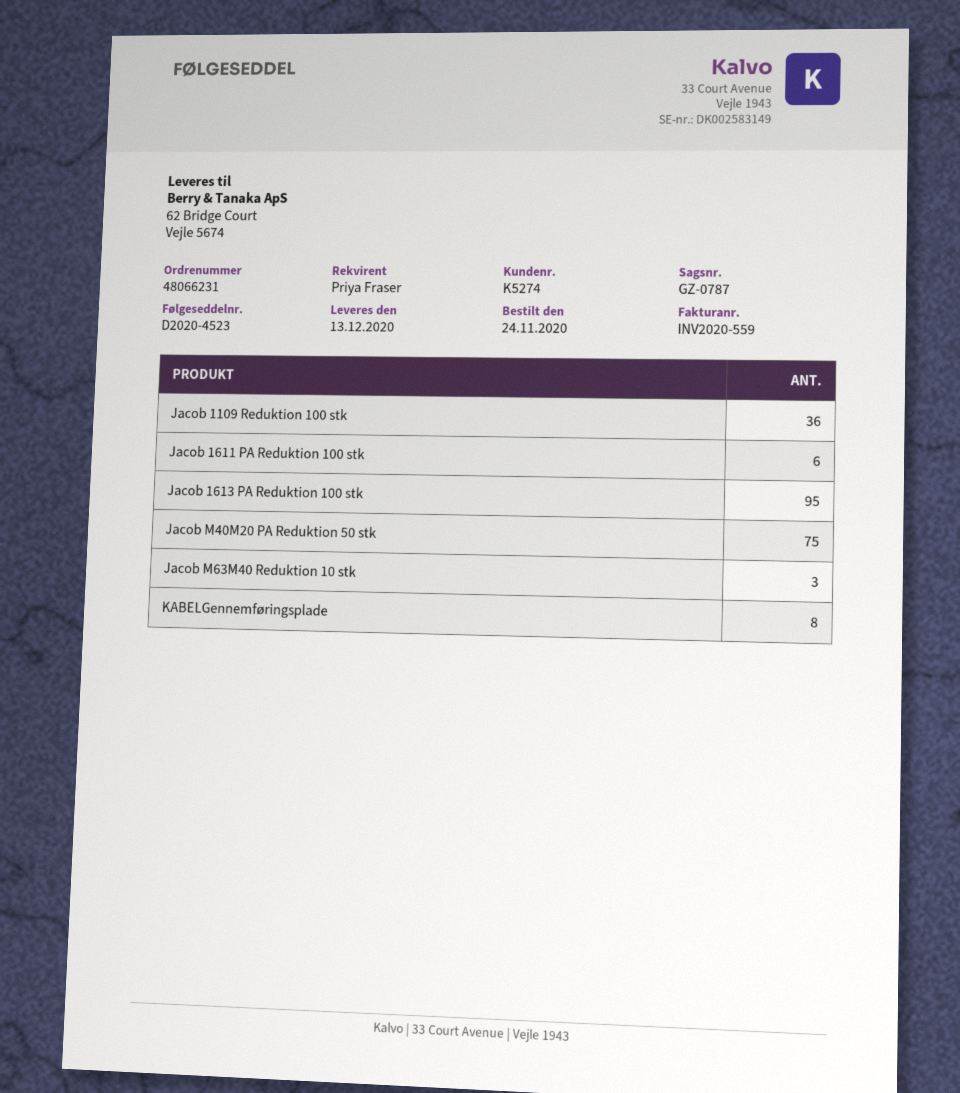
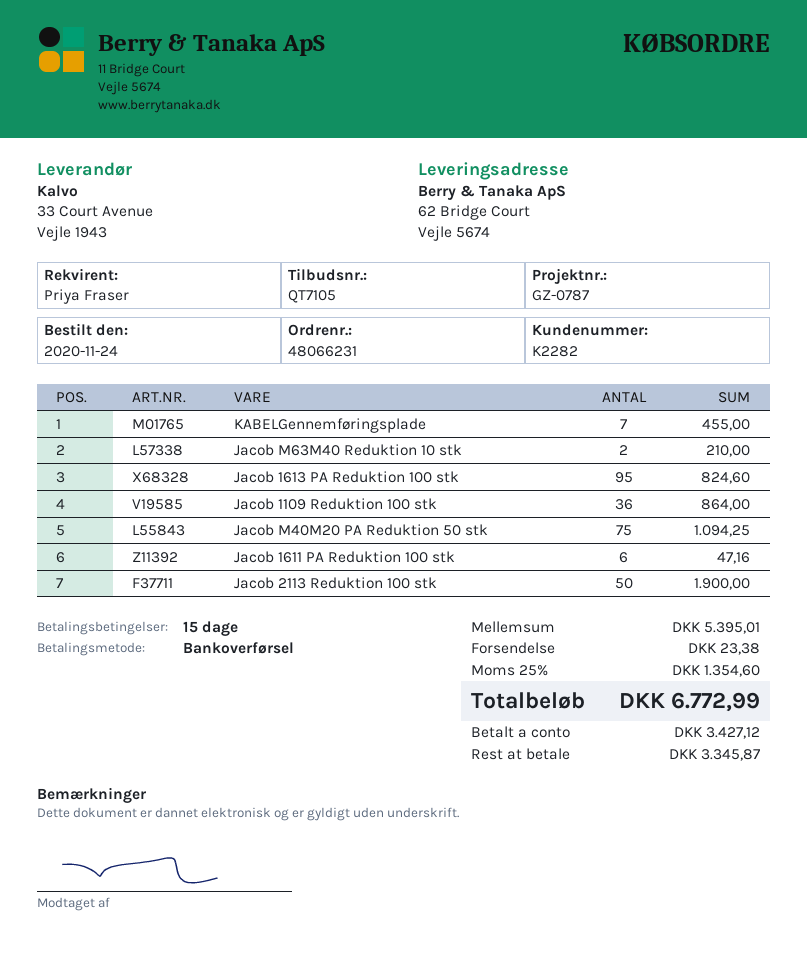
customer number: K5274 -> K2282
Jacob M63M40 Reduktion 10 stk: 3 -> 2
KABELGennemføringsplade: 8 -> 7
Jacob 2113 Reduktion 100 stk: none -> 50

